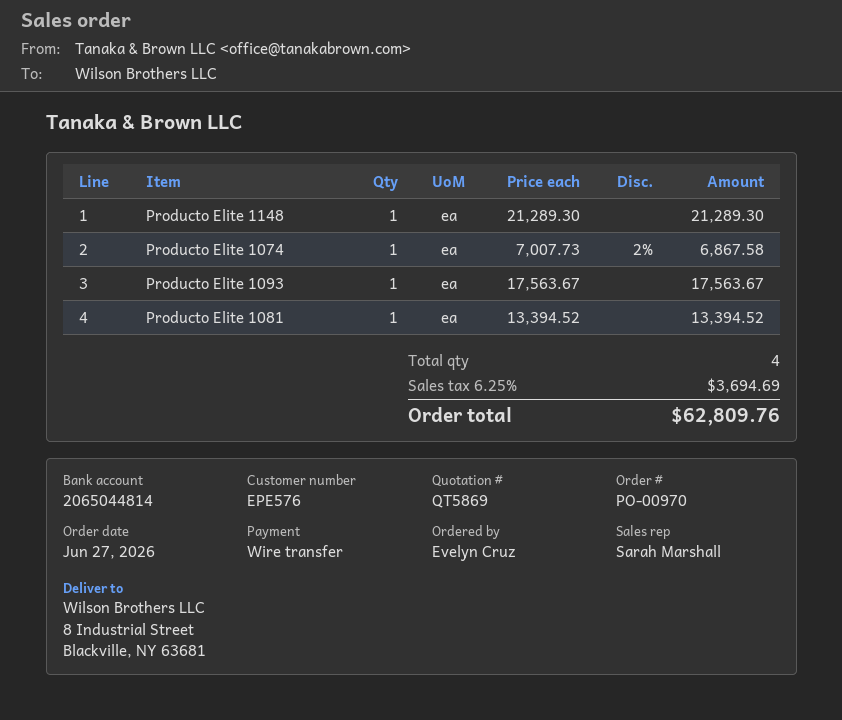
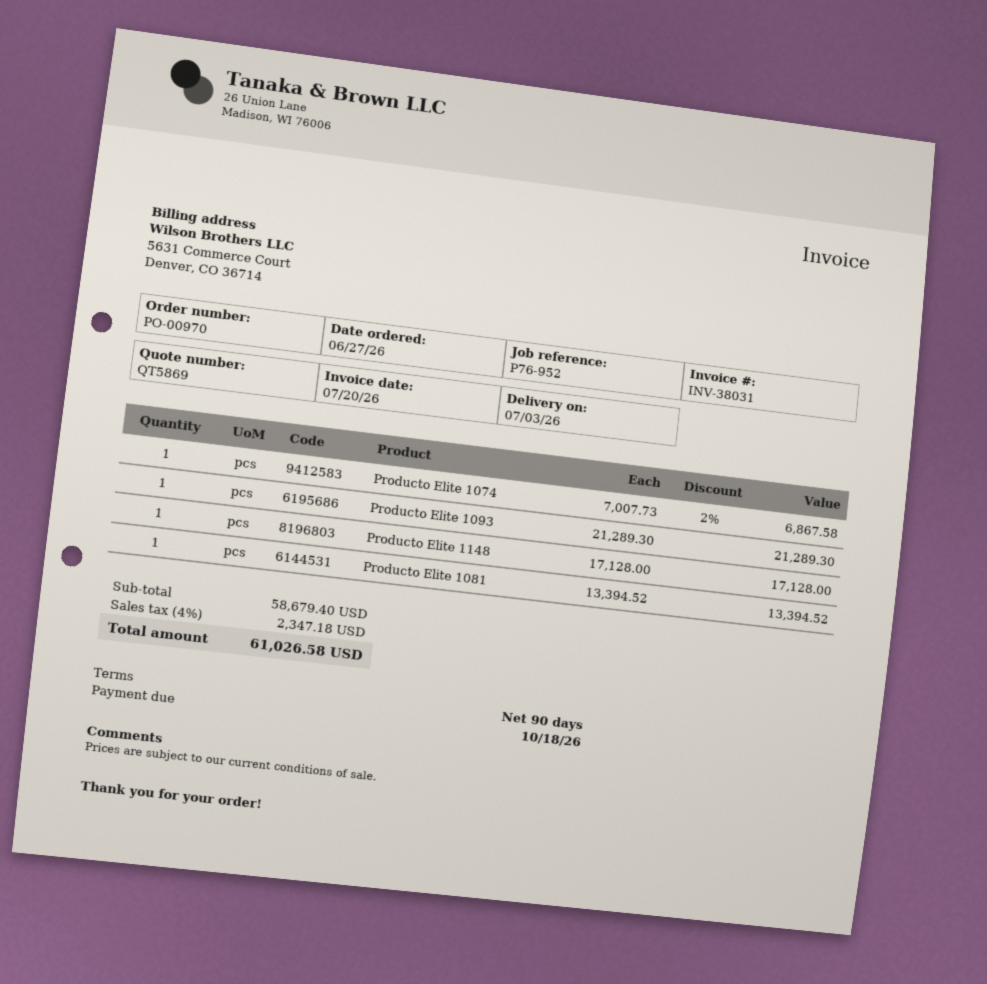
Producto Elite 1148: 1 x 21289.30 = 21289.30 -> 1 x 17128.00 = 17128.00
Producto Elite 1093: 1 x 17563.67 = 17563.67 -> 1 x 21289.30 = 21289.30
tax: 6.25% = 3694.69 -> 4% = 2347.18
total: 62809.76 -> 61026.58

